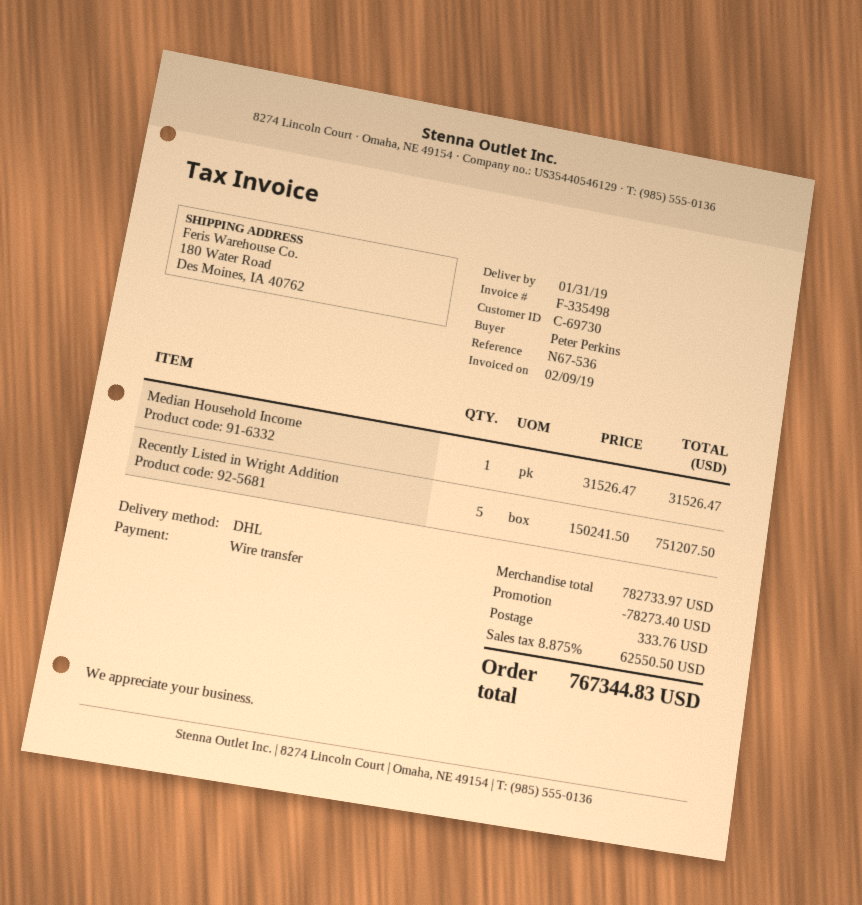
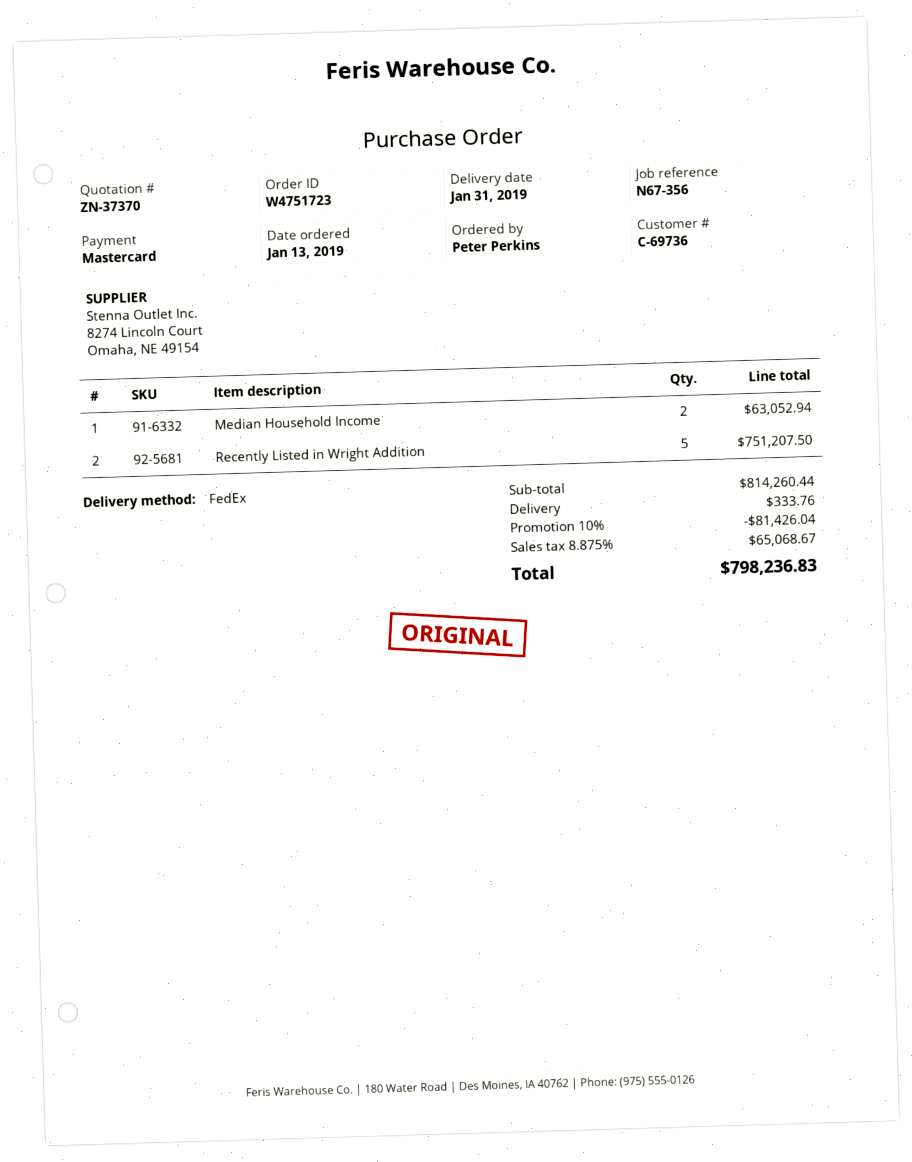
customer number: C-69730 -> C-69736
reference: N67-536 -> N67-356
payment method: bank transfer -> Mastercard
shipping method: DHL -> FedEx
Median Household Income: 1 for 31526.47 -> 2 for 63052.94
subtotal: 782733.97 -> 814260.44
discount: 78273.40 -> 81426.04
tax: 8.875% = 62550.50 -> 8.875% = 65068.67
total: 767344.83 -> 798236.83

